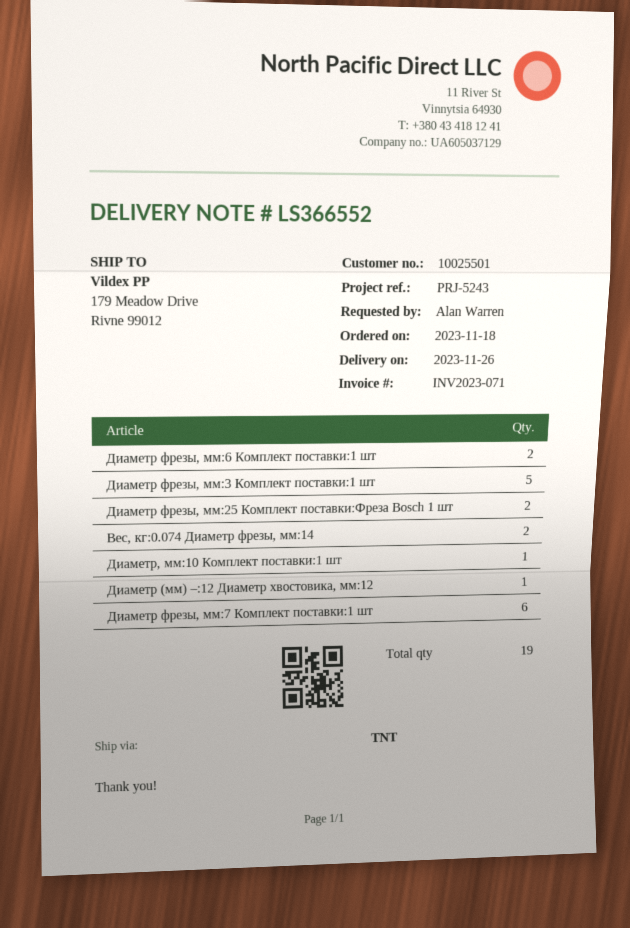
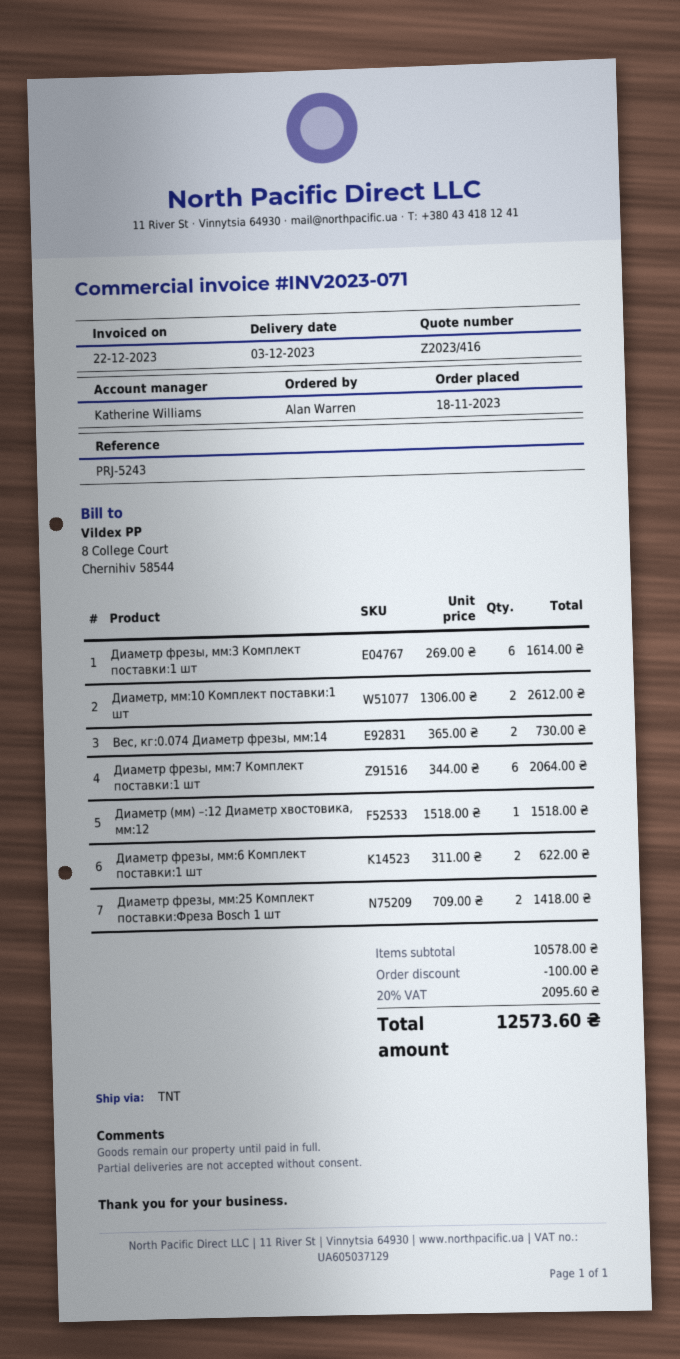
delivery date: 2023-11-26 -> 2023-12-03
Диаметр фрезы, мм:3 Комплект поставки:1 шт: 5 -> 6
Диаметр, мм:10 Комплект поставки:1 шт: 1 -> 2

